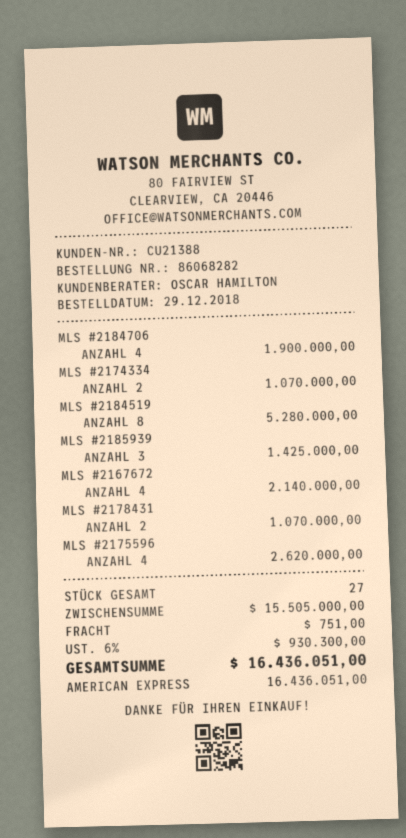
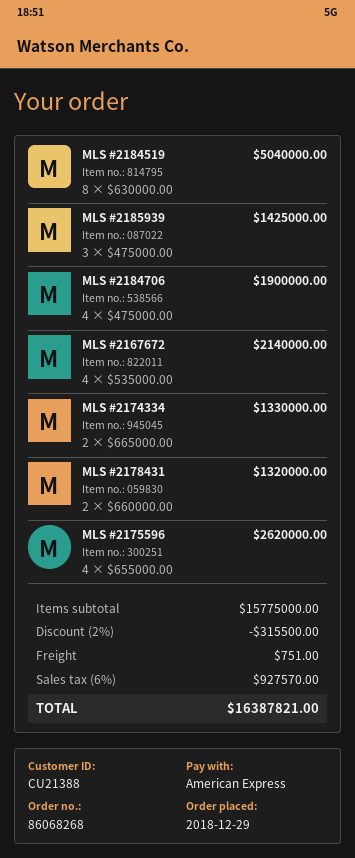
order number: 86068282 -> 86068268
MLS #2174334: 2 for 1070000.00 -> 2 for 1330000.00
MLS #2184519: 8 for 5280000.00 -> 8 for 5040000.00
MLS #2178431: 2 for 1070000.00 -> 2 for 1320000.00
subtotal: 15505000.00 -> 15775000.00
discount: none -> 2% = 315500.00
tax: 6% = 930300.00 -> 6% = 927570.00
total: 16436051.00 -> 16387821.00

